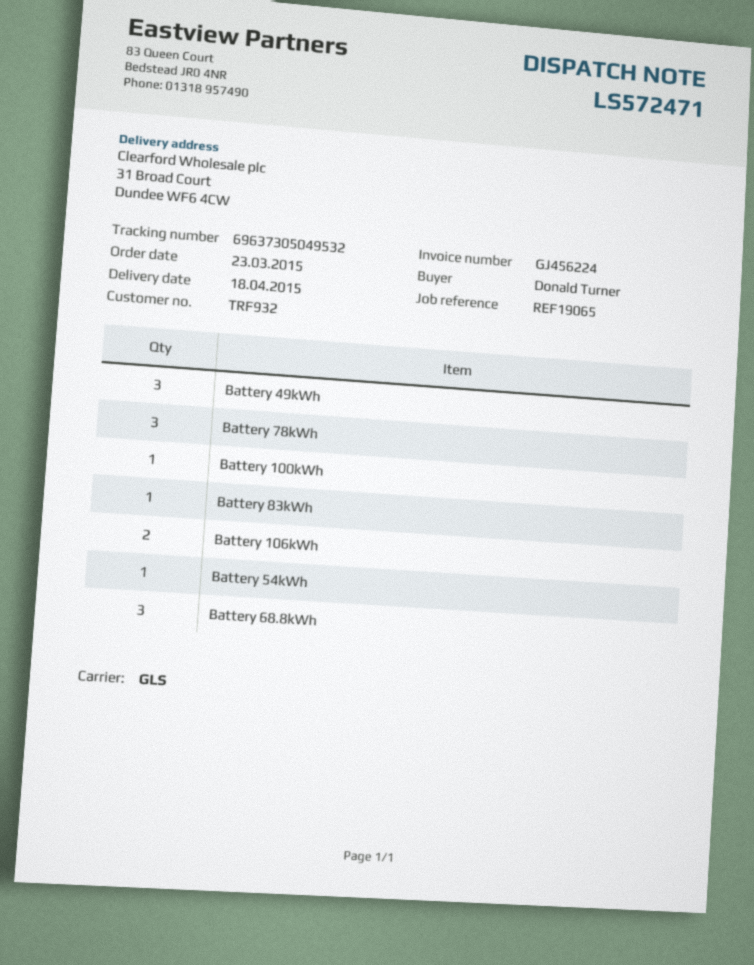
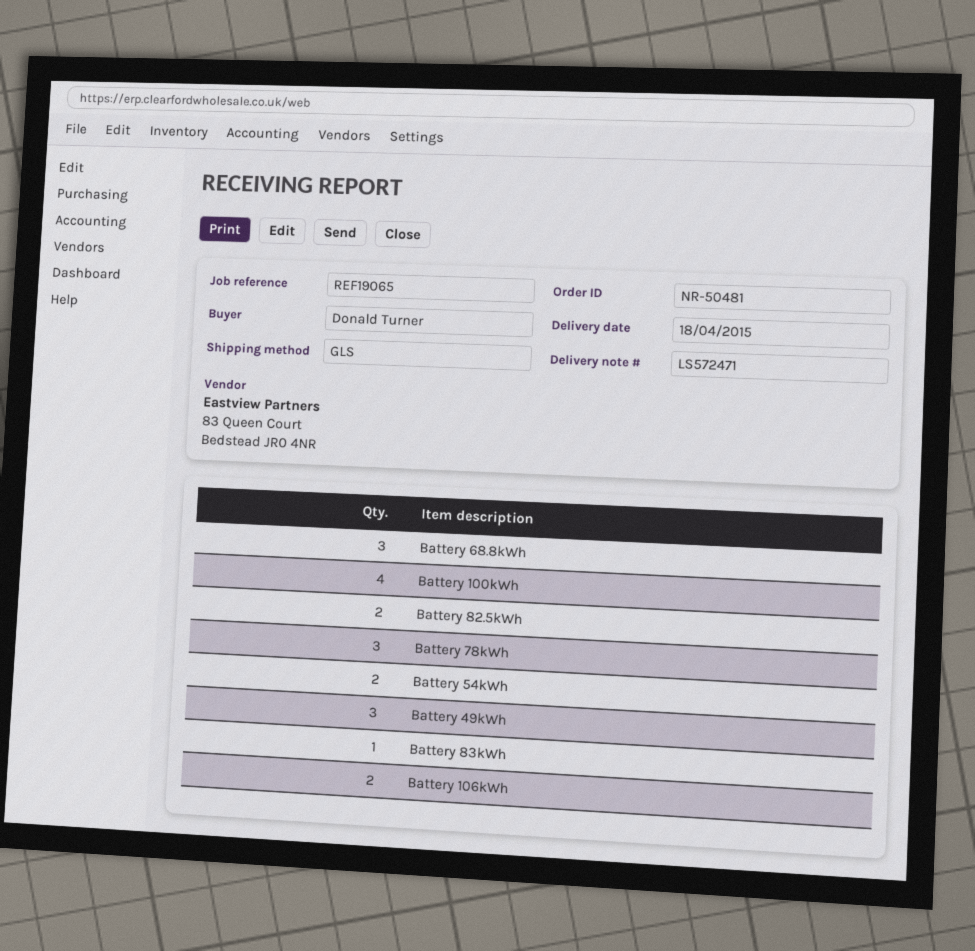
Battery 100kWh: 1 -> 4
Battery 54kWh: 1 -> 2
Battery 82.5kWh: none -> 2

